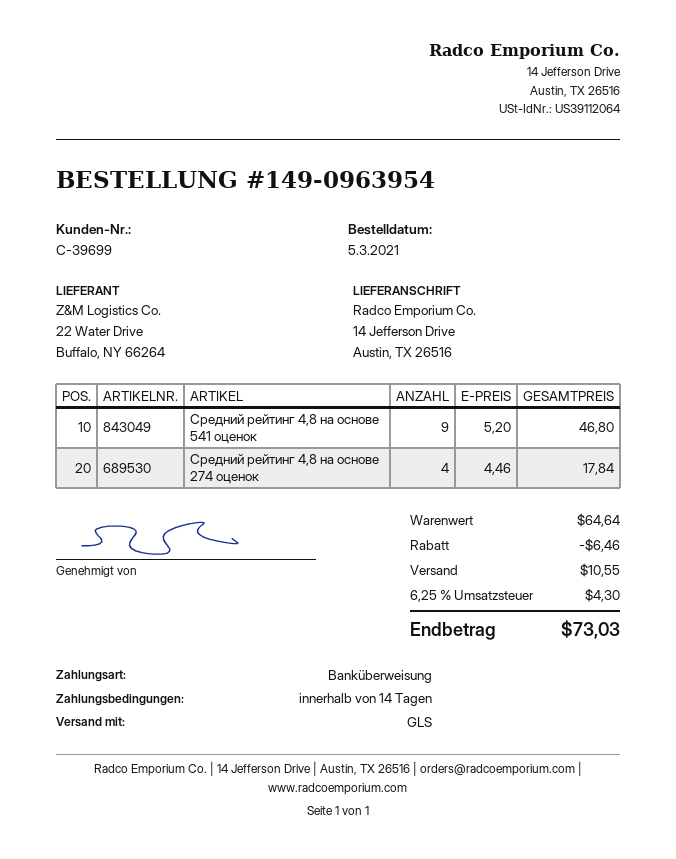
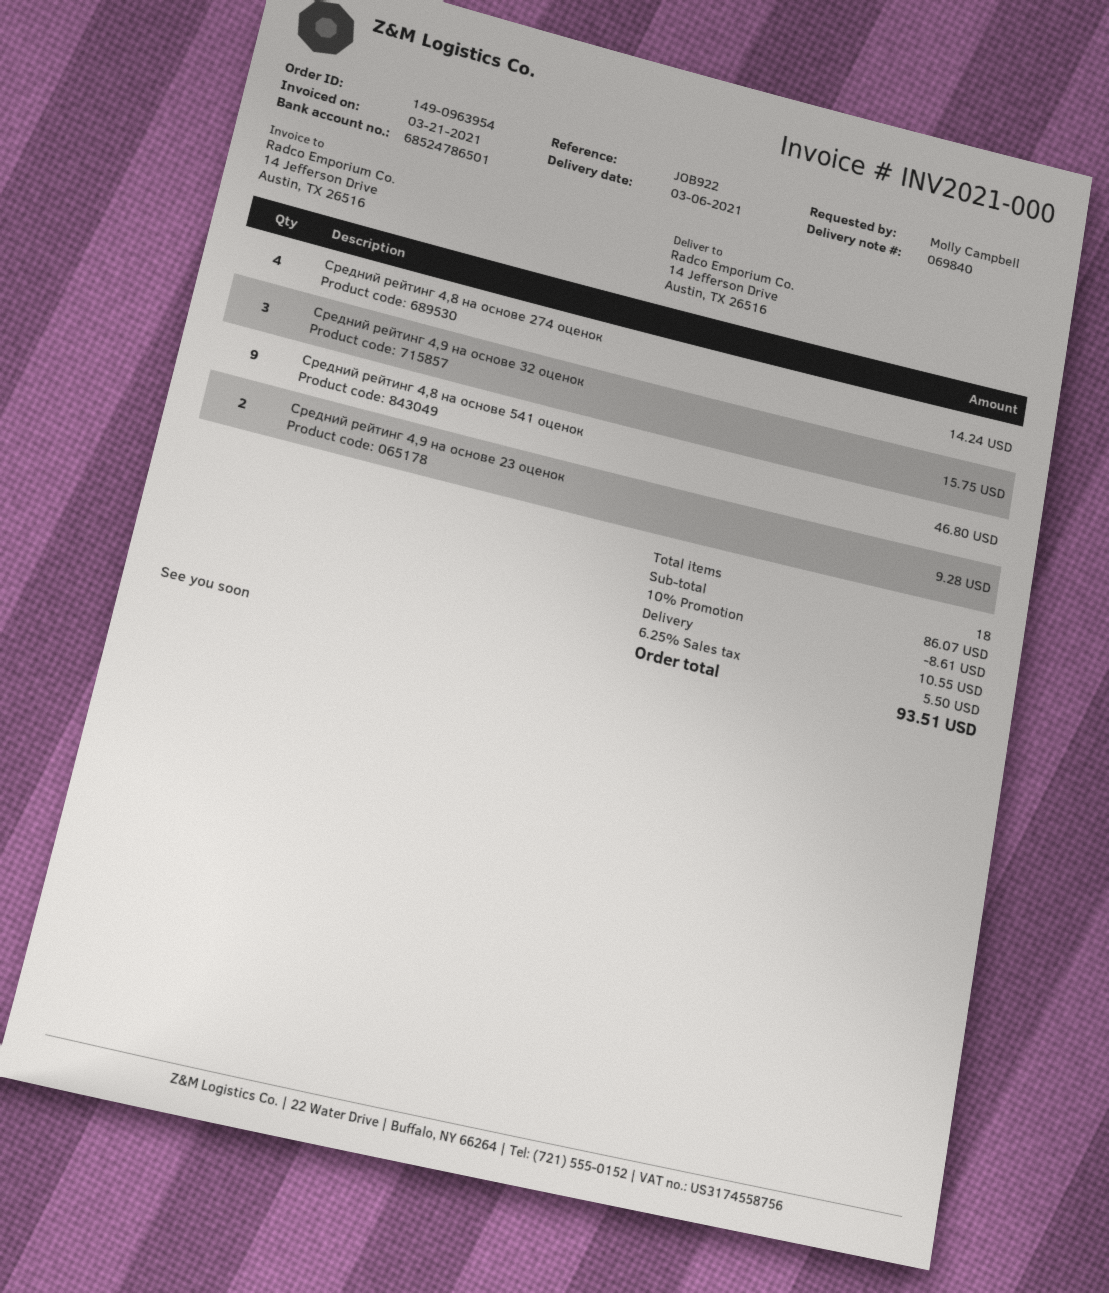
Средний рейтинг 4,8 на основе 274 оценок: 4 for 17.84 -> 4 for 14.24
Средний рейтинг 4,9 на основе 32 оценок: none -> 3 for 15.75
Средний рейтинг 4,9 на основе 23 оценок: none -> 2 for 9.28
subtotal: 64.64 -> 86.07
discount: 6.46 -> 8.61
tax: 6.25% = 4.30 -> 6.25% = 5.50
total: 73.03 -> 93.51

